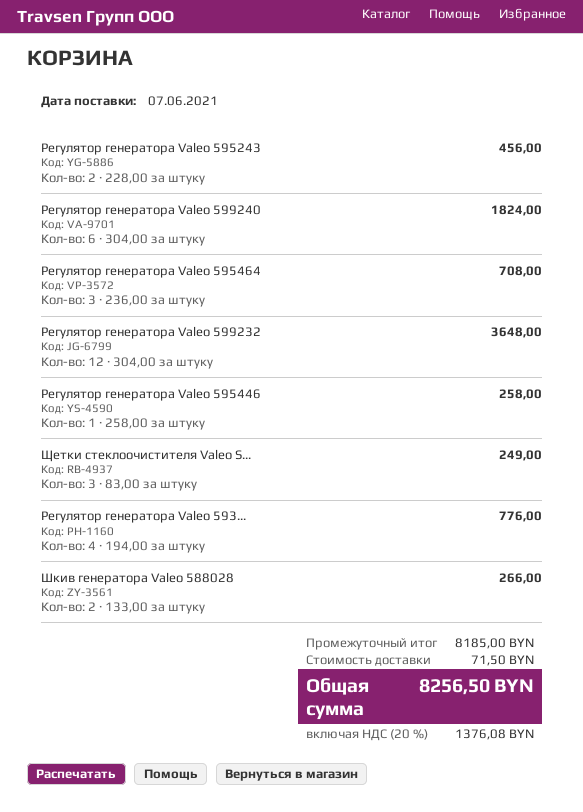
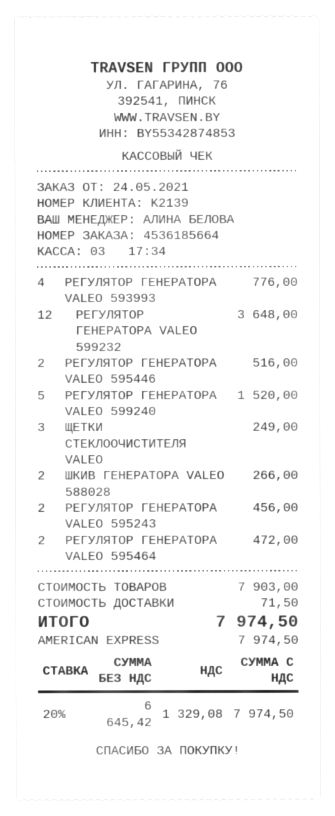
Регулятор генератора Valeo 599240: 6 for 1824.00 -> 5 for 1520.00
Регулятор генератора Valeo 595464: 3 for 708.00 -> 2 for 472.00
Регулятор генератора Valeo 595446: 1 for 258.00 -> 2 for 516.00
subtotal: 8185.00 -> 7903.00
tax: 20% = 1376.08 -> 20% = 1329.08
total: 8256.50 -> 7974.50

